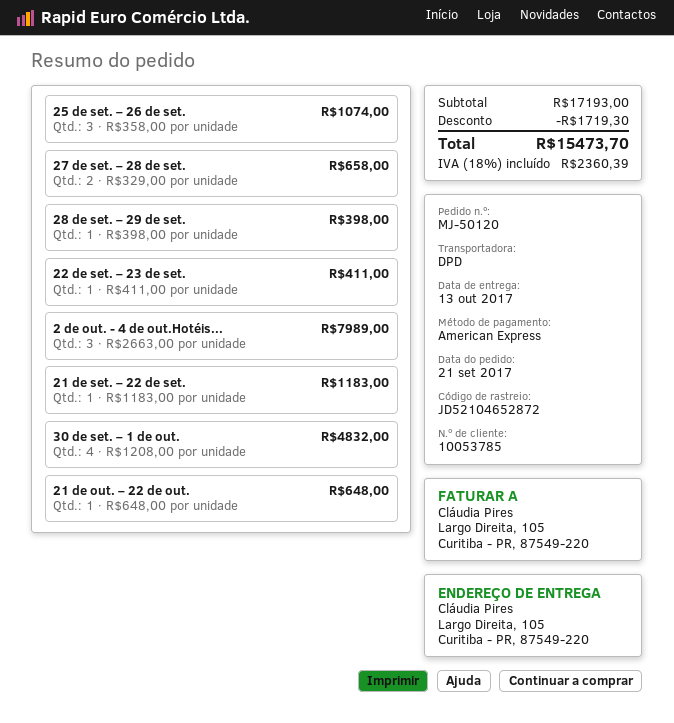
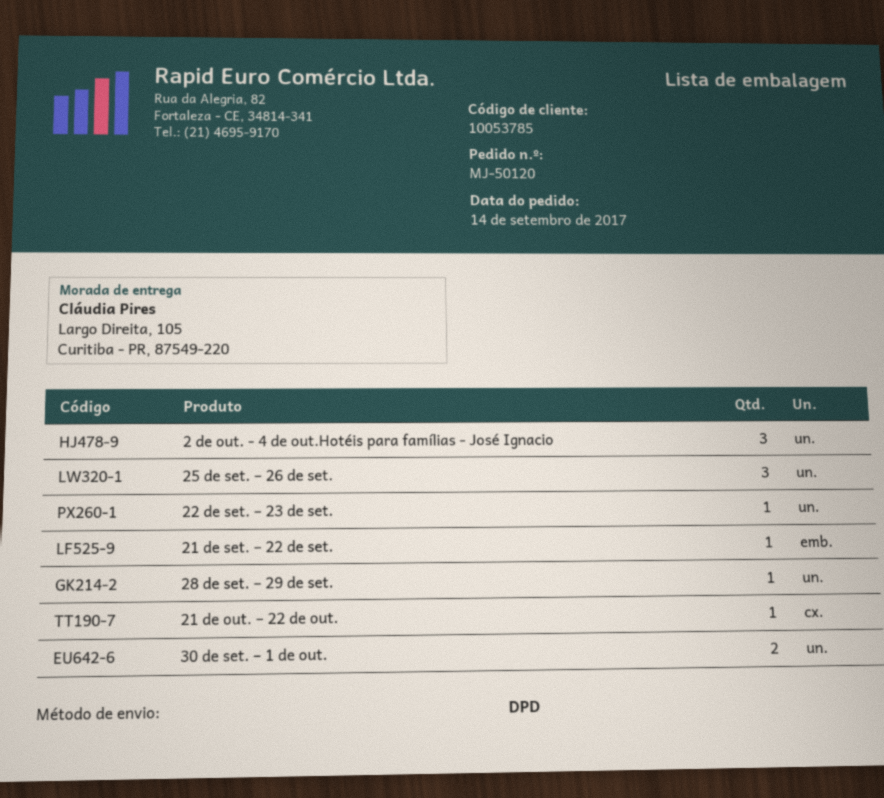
order date: 2017-09-21 -> 2017-09-14
27 de set. – 28 de set.: 2 -> none
30 de set. – 1 de out.: 4 -> 2

